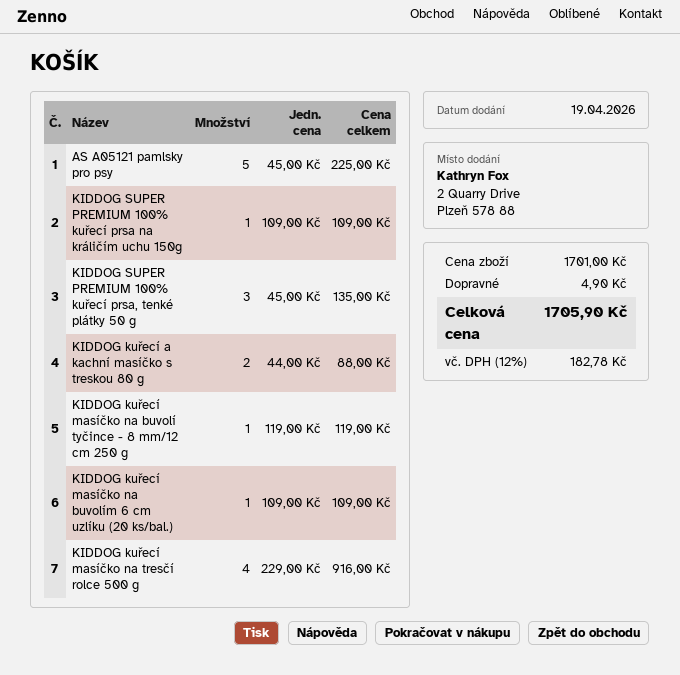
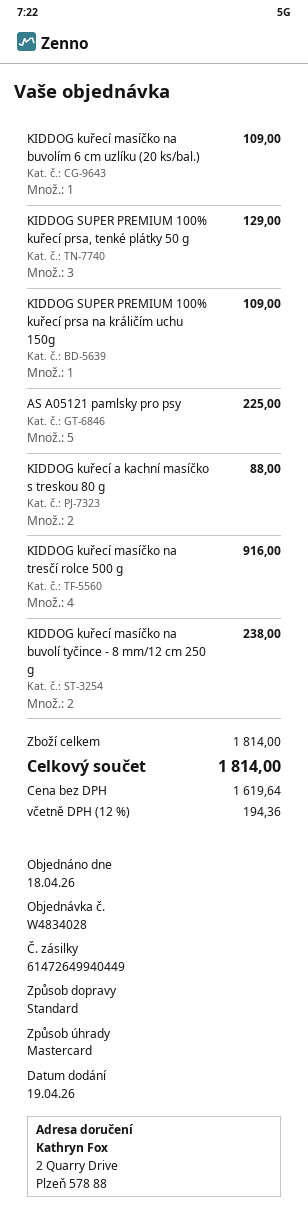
KIDDOG SUPER PREMIUM 100% kuřecí prsa, tenké plátky 50 g: 3 for 135.00 -> 3 for 129.00
KIDDOG kuřecí masíčko na buvolí tyčince - 8 mm/12 cm 250 g: 1 for 119.00 -> 2 for 238.00
subtotal: 1701.00 -> 1814.00
shipping: 4.90 -> none
tax: 12% = 182.78 -> 12% = 194.36
total: 1705.90 -> 1814.00

